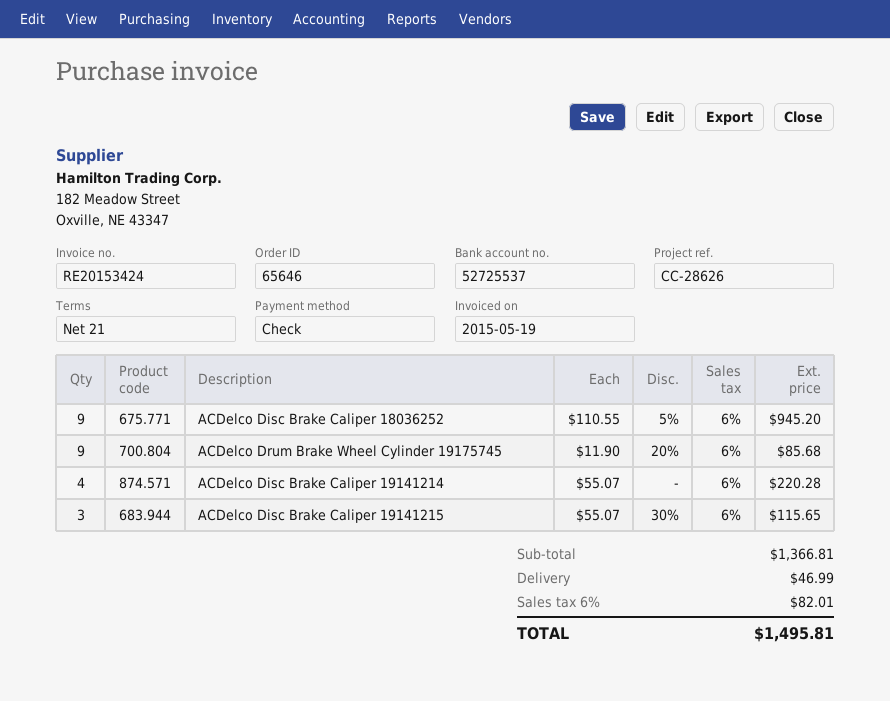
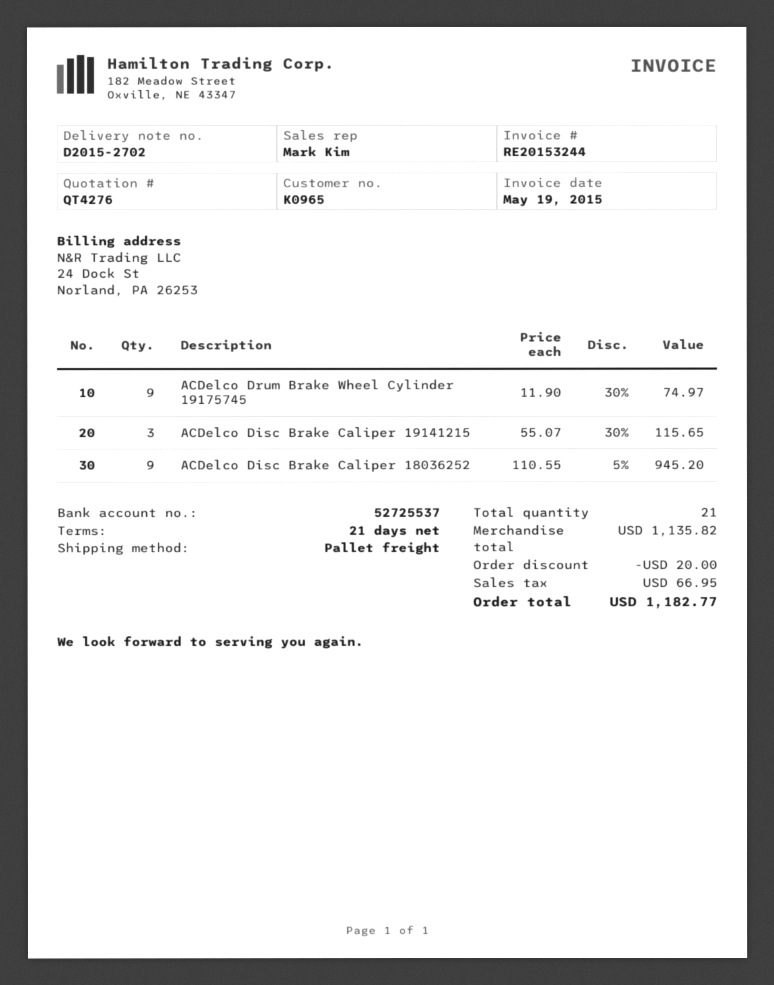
invoice number: RE20153424 -> RE20153244
ACDelco Drum Brake Wheel Cylinder 19175745: 9 x 11.90 - 20% = 85.68 -> 9 x 11.90 - 30% = 74.97
ACDelco Disc Brake Caliper 19141214: 4 x 55.07 = 220.28 -> none
subtotal: 1366.81 -> 1135.82
discount: none -> 20.00
shipping: 46.99 -> none
tax: 82.01 -> 66.95
total: 1495.81 -> 1182.77

